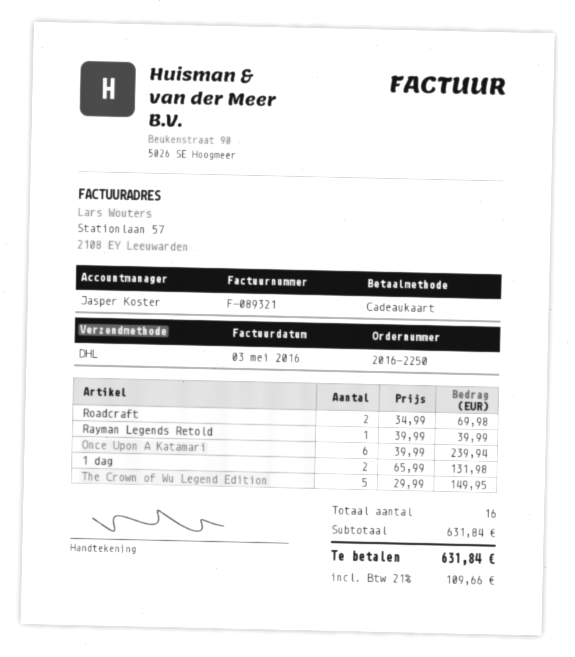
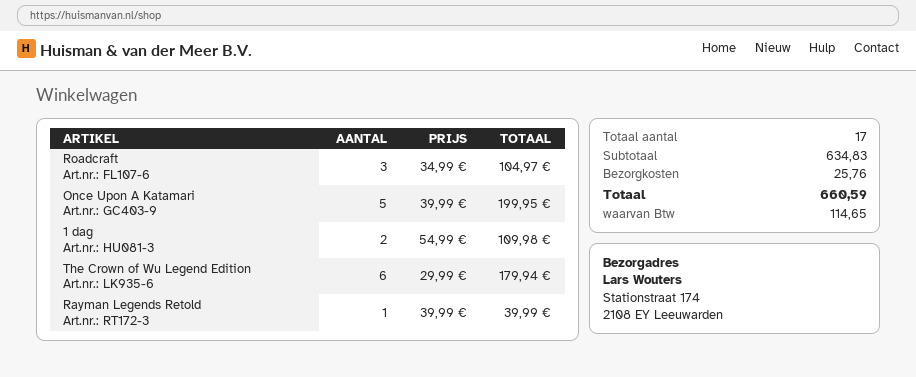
Roadcraft: 2 x 34.99 = 69.98 -> 3 x 34.99 = 104.97
Once Upon A Katamari: 6 x 39.99 = 239.94 -> 5 x 39.99 = 199.95
1 dag: 2 x 65.99 = 131.98 -> 2 x 54.99 = 109.98
The Crown of Wu Legend Edition: 5 x 29.99 = 149.95 -> 6 x 29.99 = 179.94
total quantity: 16 -> 17
subtotal: 631.84 -> 634.83
shipping: none -> 25.76
tax: 109.66 -> 114.65
total: 631.84 -> 660.59

